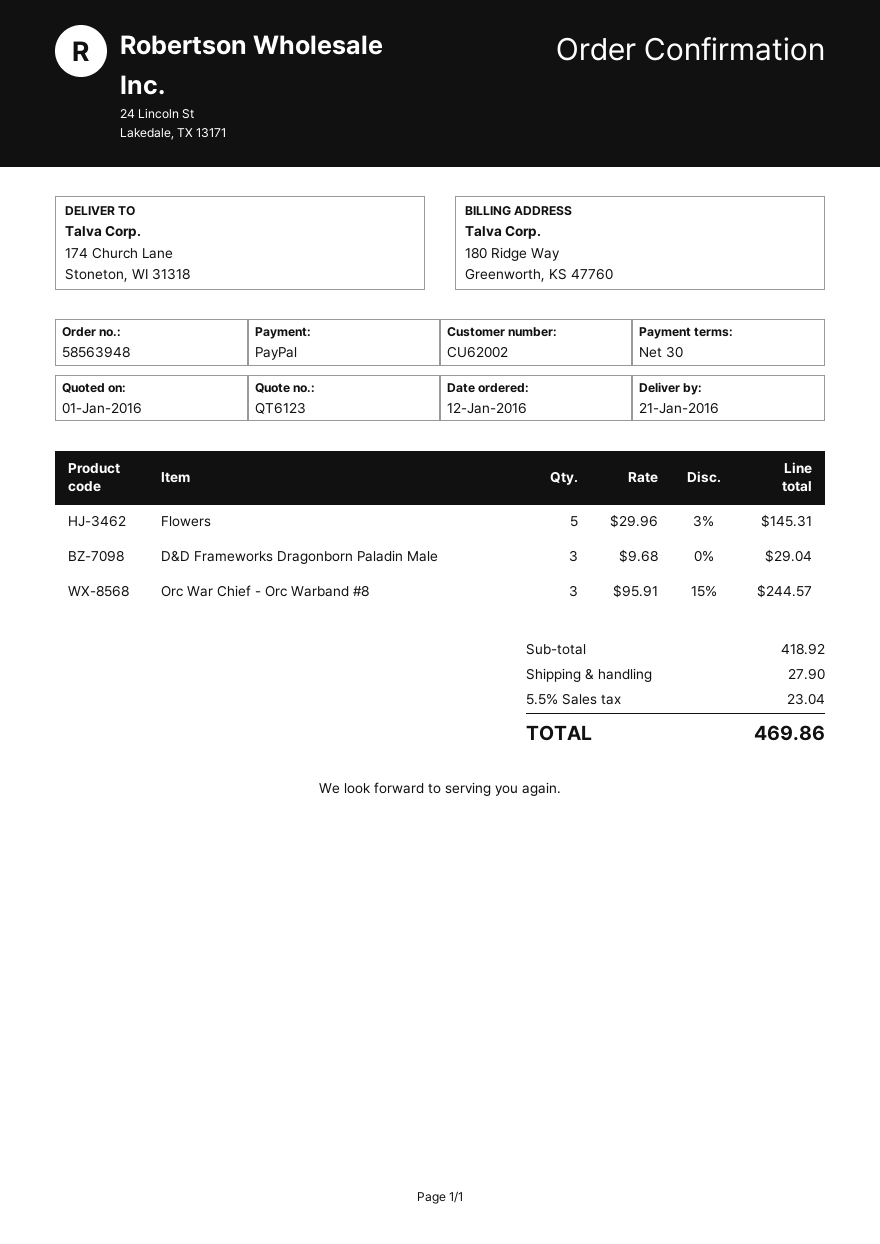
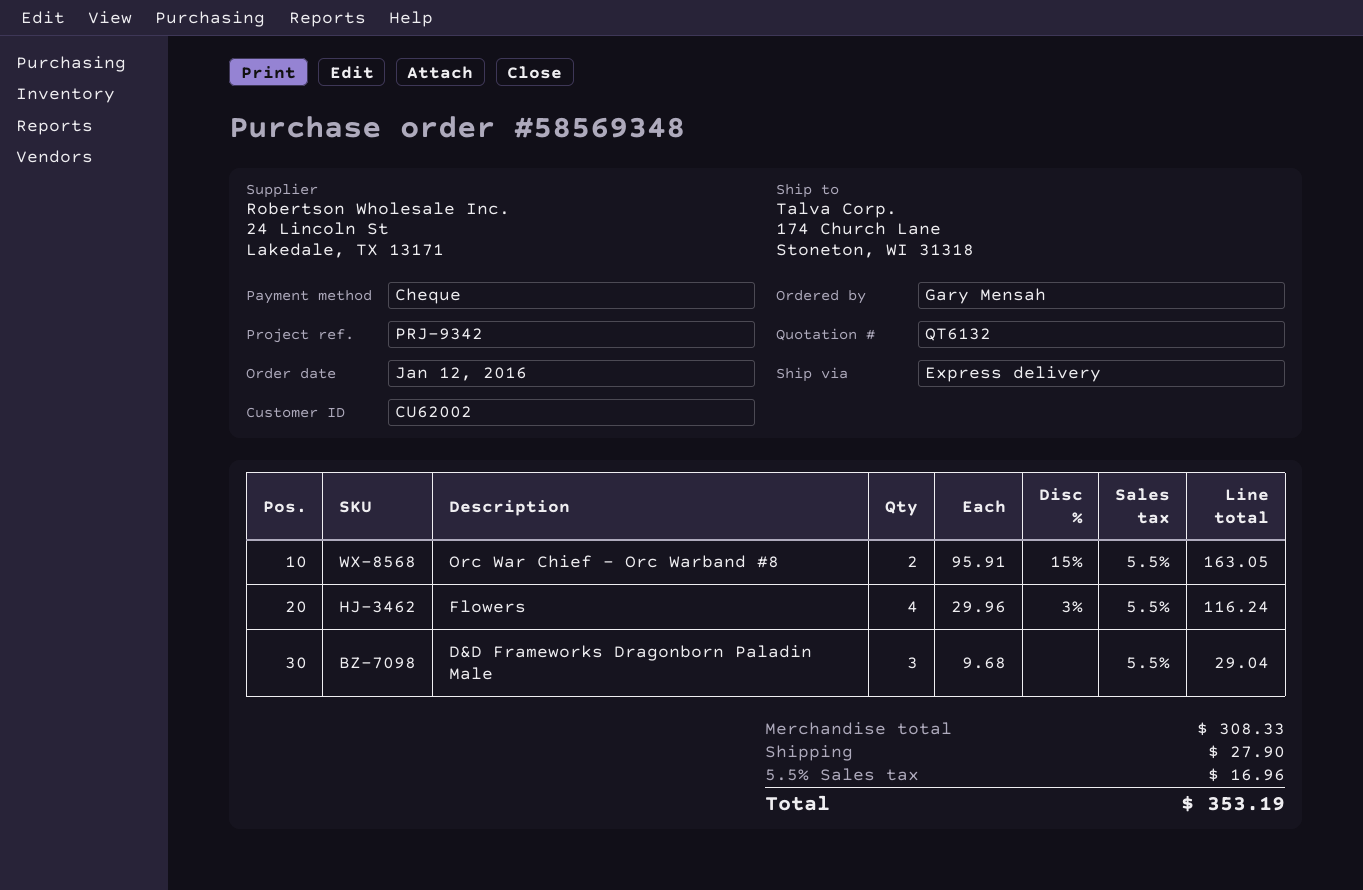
quote number: QT6123 -> QT6132
order number: 58563948 -> 58569348
payment method: PayPal -> cheque
Flowers: 5 x 29.96 - 3% = 145.31 -> 4 x 29.96 - 3% = 116.24
Orc War Chief - Orc Warband #8: 3 x 95.91 - 15% = 244.57 -> 2 x 95.91 - 15% = 163.05
subtotal: 418.92 -> 308.33
tax: 5.5% = 23.04 -> 5.5% = 16.96
total: 469.86 -> 353.19

